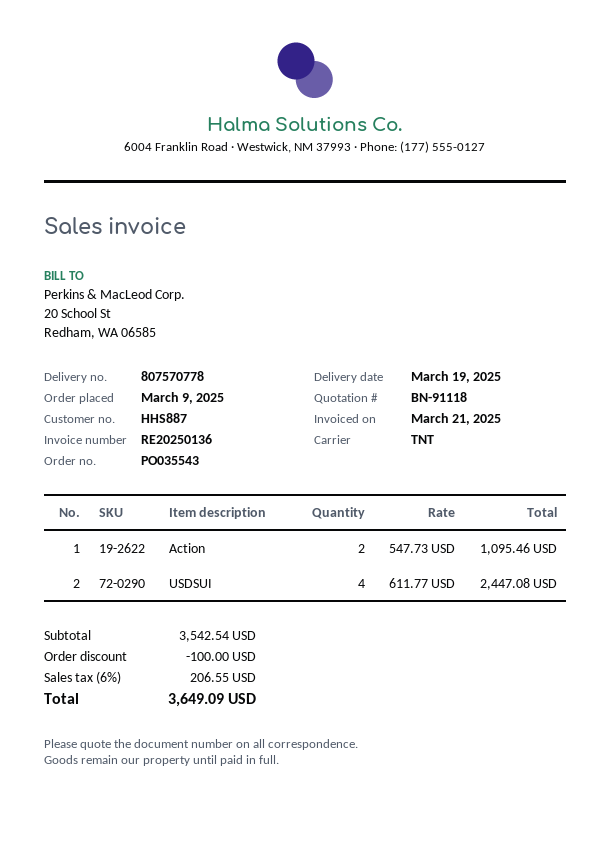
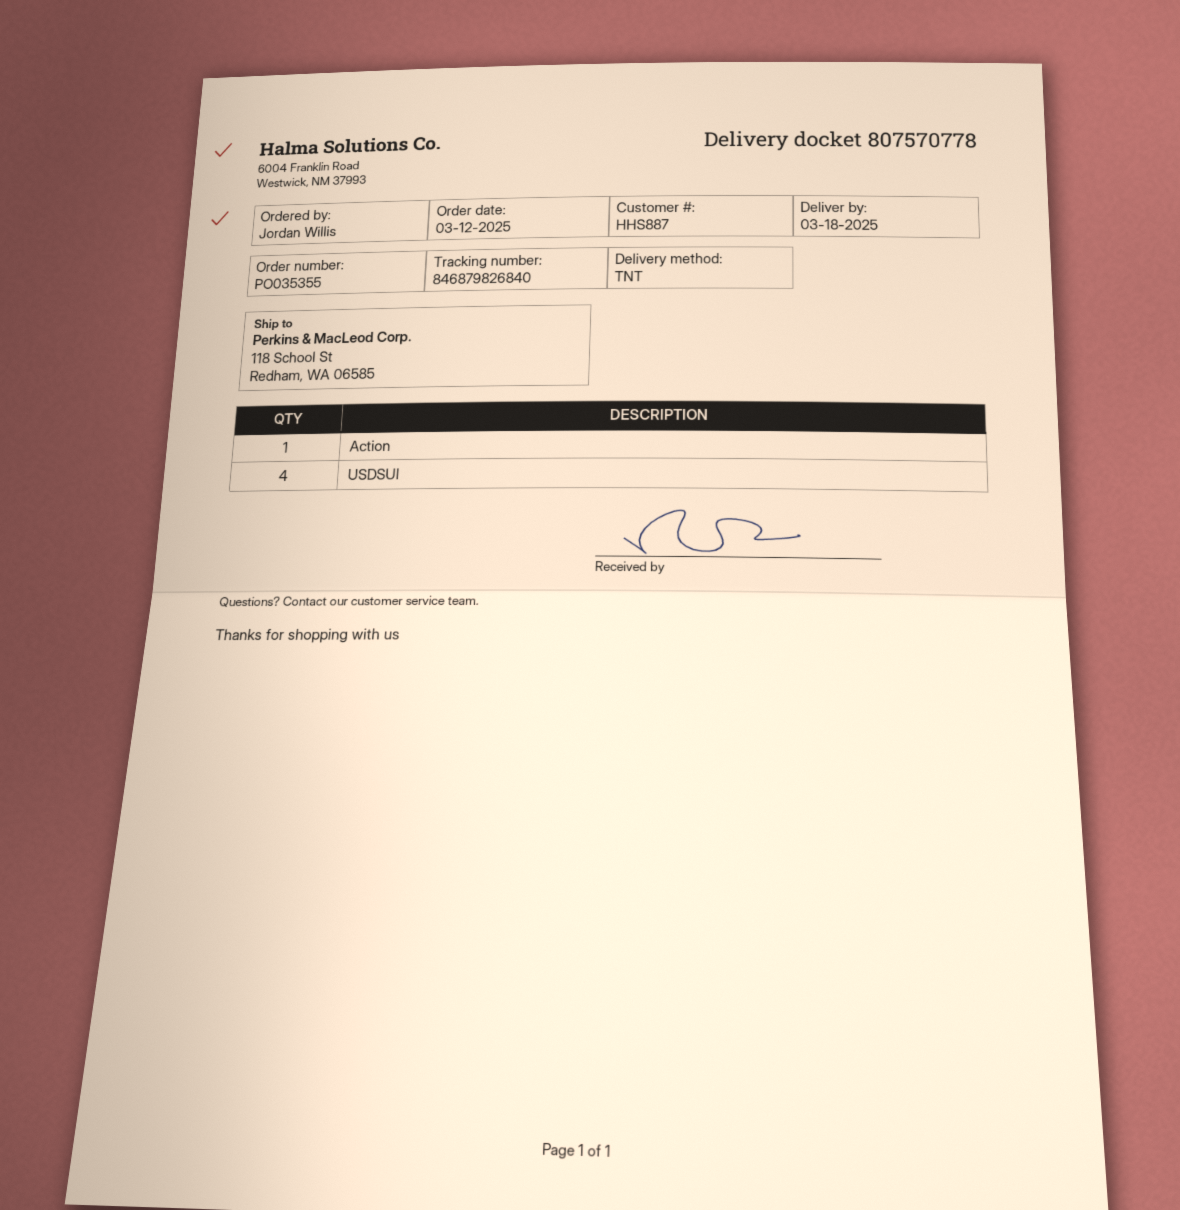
order number: PO035543 -> PO035355
order date: 2025-03-09 -> 2025-03-12
delivery date: 2025-03-19 -> 2025-03-18
Action: 2 -> 1

